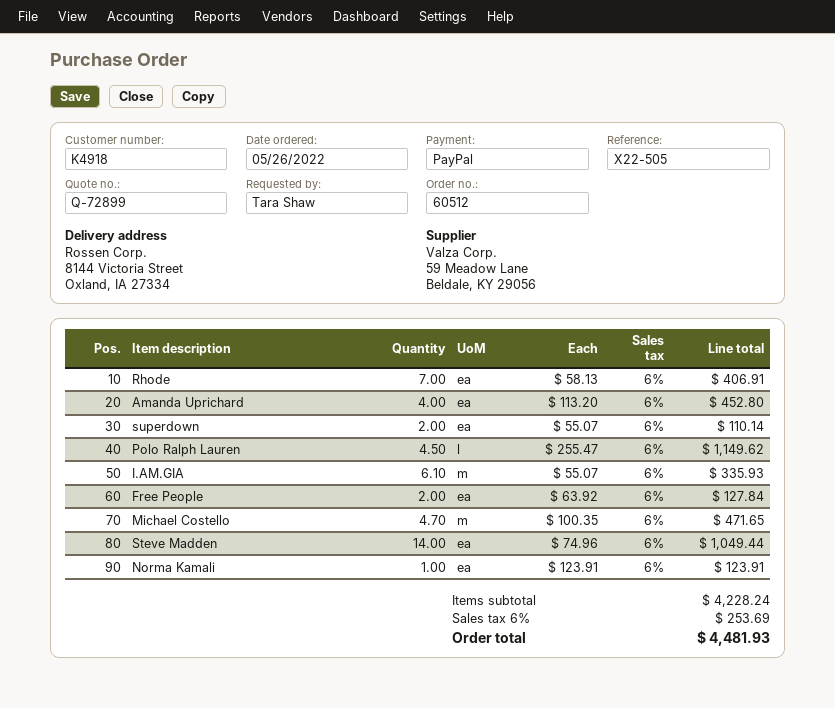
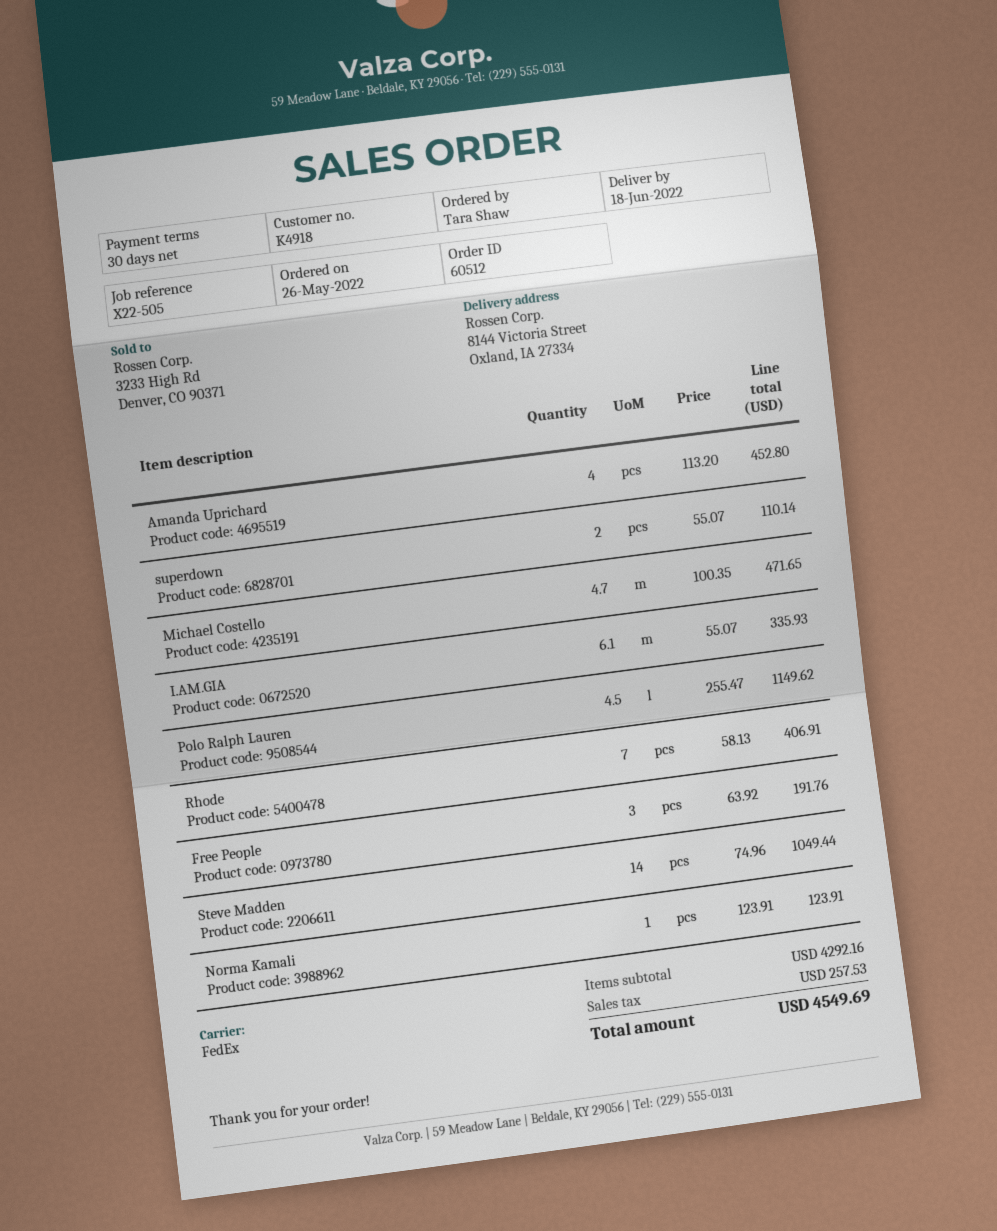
Free People: 2 x 63.92 = 127.84 -> 3 x 63.92 = 191.76
subtotal: 4228.24 -> 4292.16
tax: 253.69 -> 257.53
total: 4481.93 -> 4549.69

